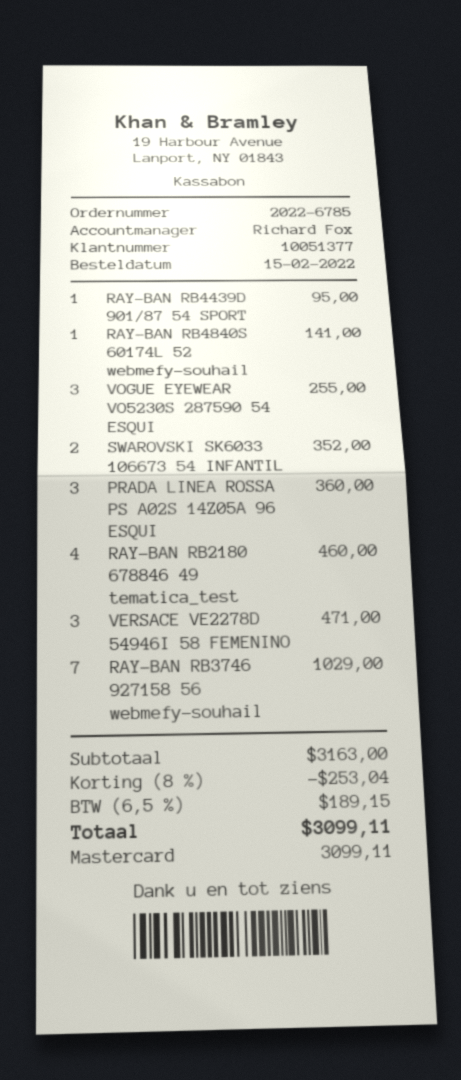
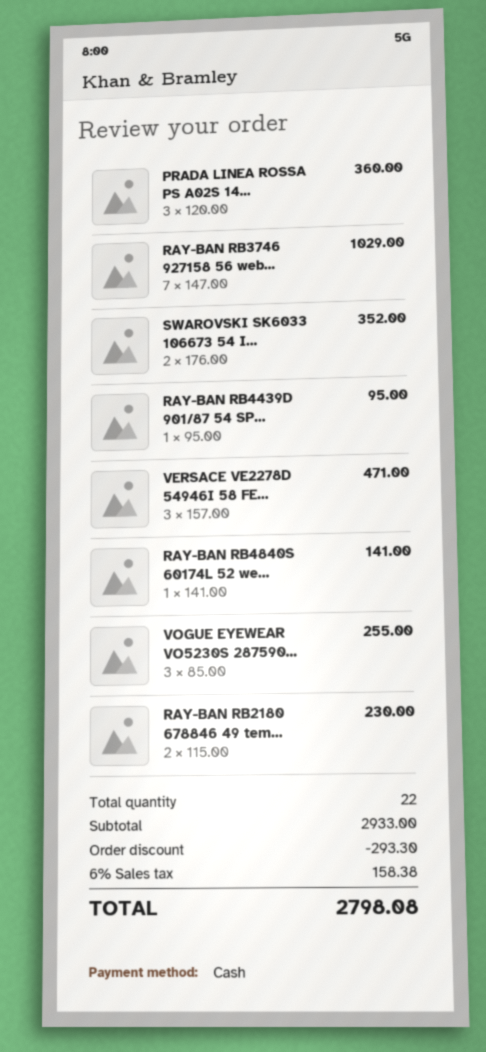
payment method: Mastercard -> cash
RAY-BAN RB2180 678846 49 tematica_test: 4 for 460.00 -> 2 for 230.00
subtotal: 3163.00 -> 2933.00
discount: 253.04 -> 293.30
tax: 6.5% = 189.15 -> 6% = 158.38
total: 3099.11 -> 2798.08

